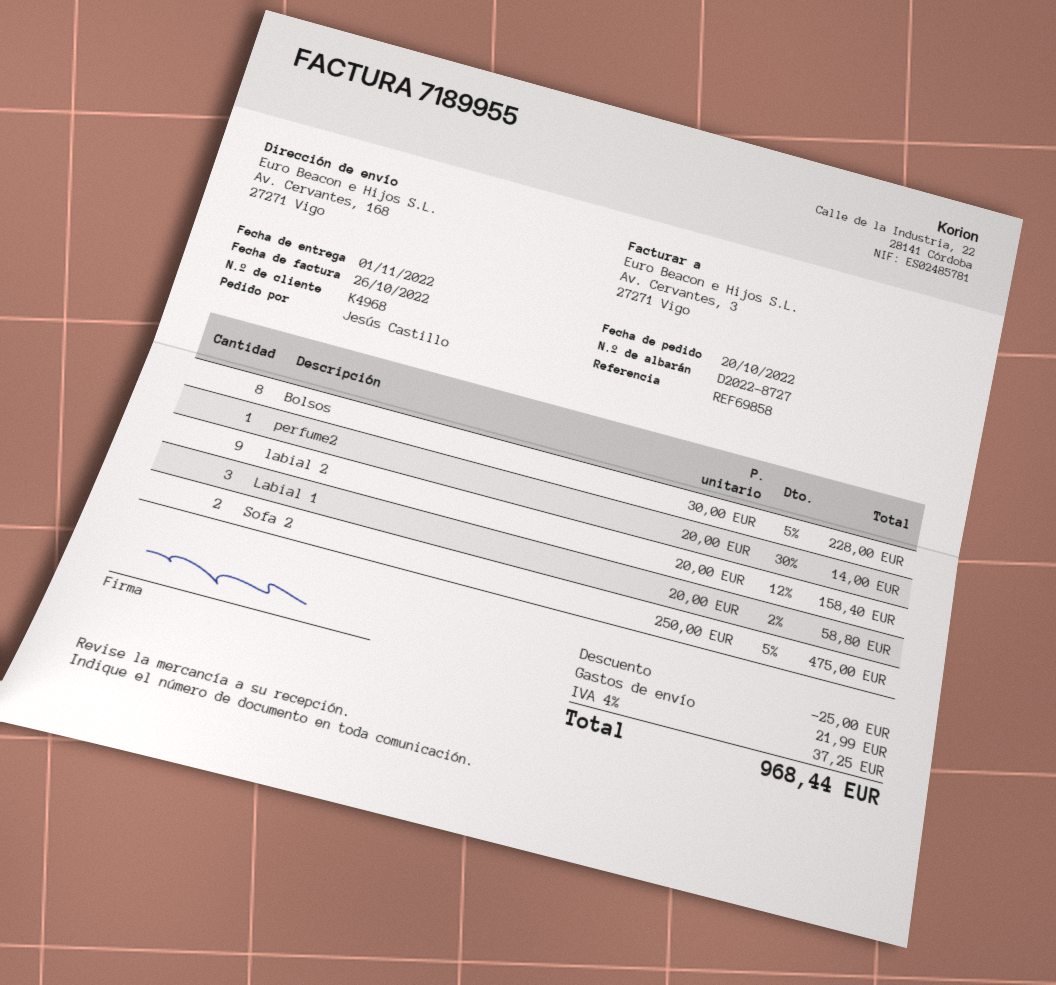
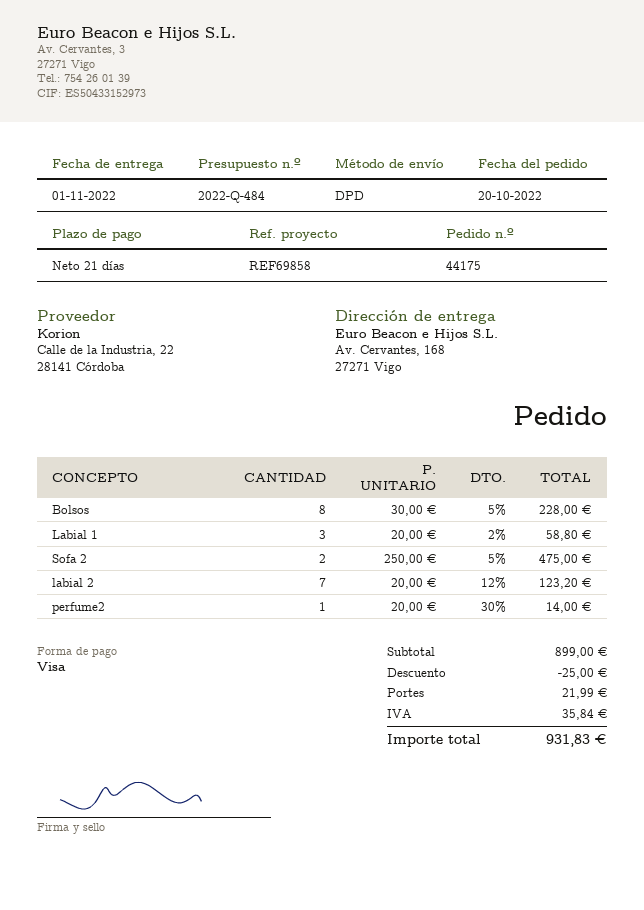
labial 2: 9 x 20.00 - 12% = 158.40 -> 7 x 20.00 - 12% = 123.20
tax: 37.25 -> 35.84
total: 968.44 -> 931.83

